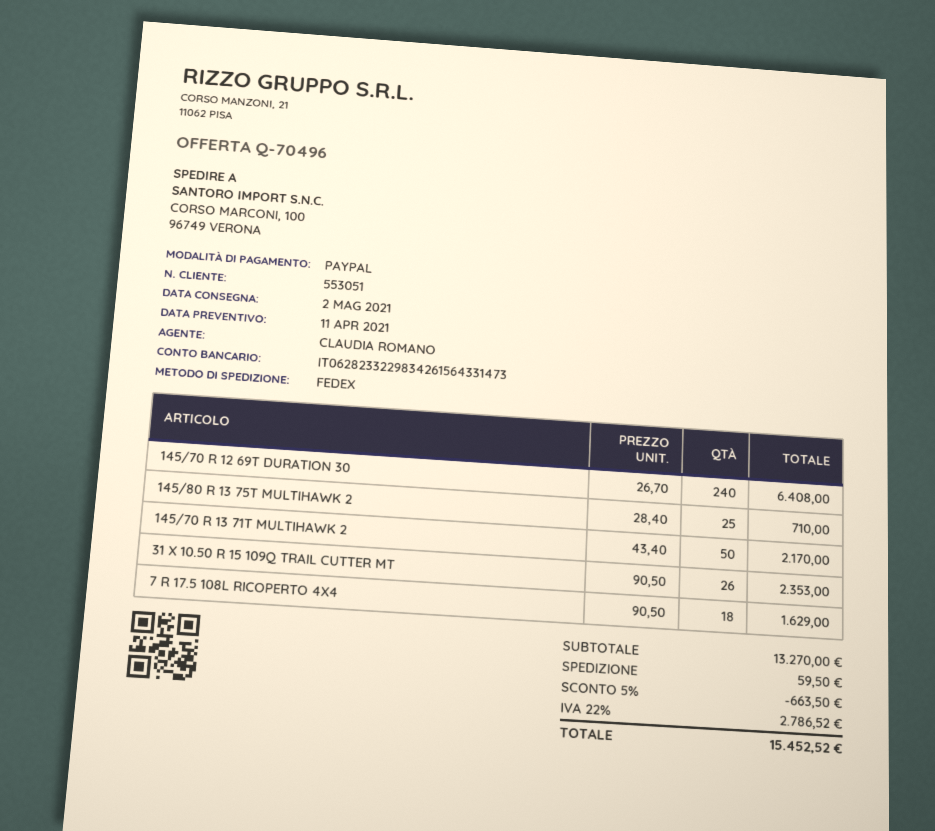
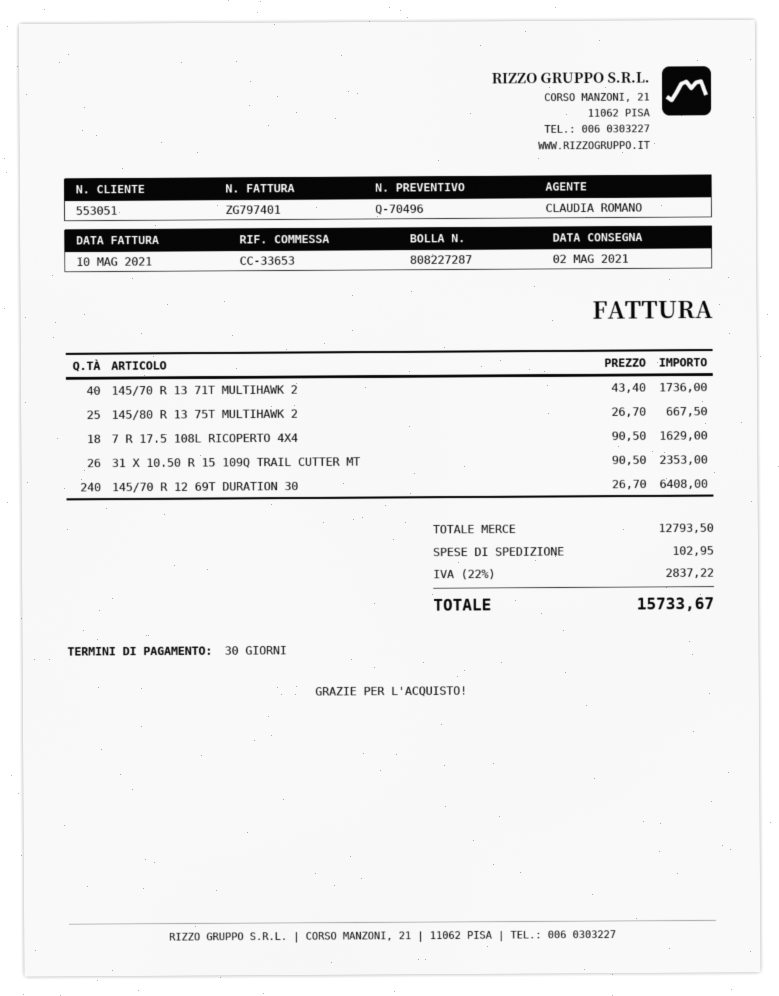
145/80 R 13 75T MULTIHAWK 2: 25 x 28.40 = 710.00 -> 25 x 26.70 = 667.50
145/70 R 13 71T MULTIHAWK 2: 50 x 43.40 = 2170.00 -> 40 x 43.40 = 1736.00
subtotal: 13270.00 -> 12793.50
discount: 5% = 663.50 -> none
shipping: 59.50 -> 102.95
tax: 22% = 2786.52 -> 22% = 2837.22
total: 15452.52 -> 15733.67

